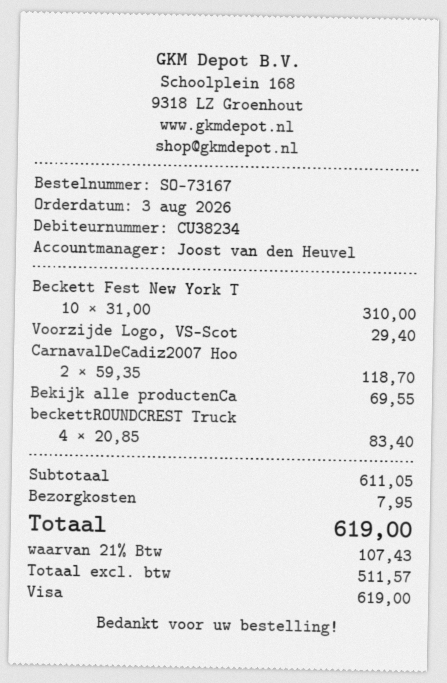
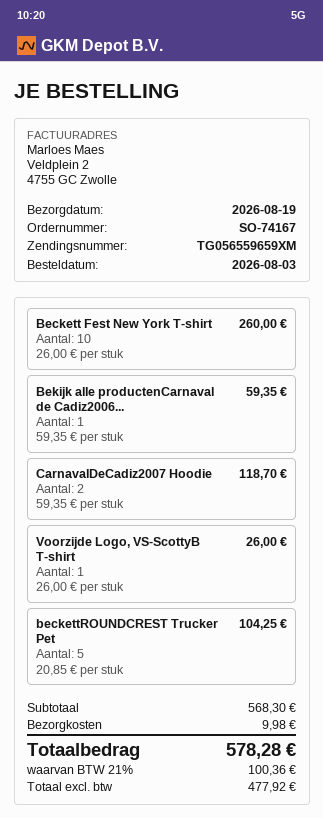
order number: SO-73167 -> SO-74167
Beckett Fest New York T: 10 x 31.00 = 310.00 -> 10 x 26.00 = 260.00
Voorzijde Logo, VS-Scot: 1 x 29.40 = 29.40 -> 1 x 26.00 = 26.00
Bekijk alle productenCa: 1 x 69.55 = 69.55 -> 1 x 59.35 = 59.35
beckettROUNDCREST Truck: 4 x 20.85 = 83.40 -> 5 x 20.85 = 104.25
subtotal: 611.05 -> 568.30
shipping: 7.95 -> 9.98
net: 511.57 -> 477.92
tax: 21% = 107.43 -> 21% = 100.36
total: 619.00 -> 578.28

